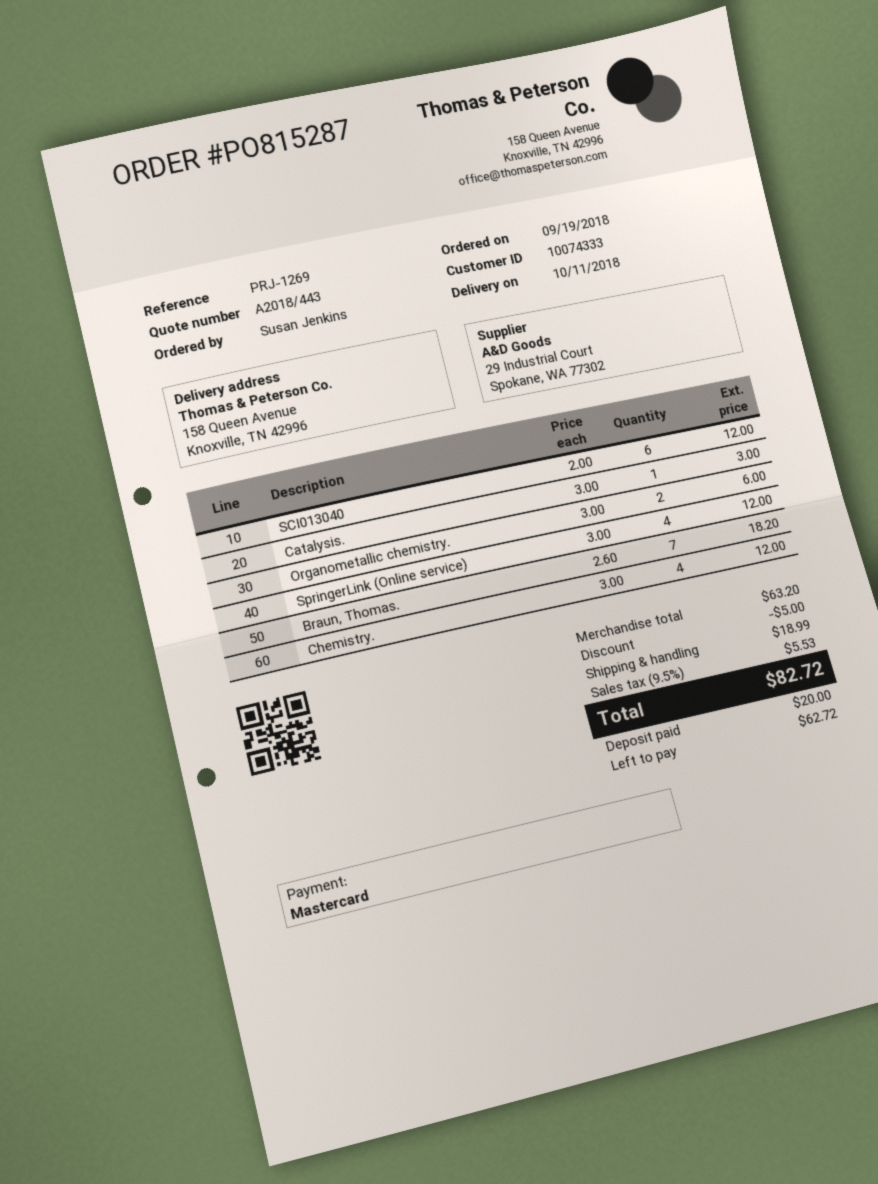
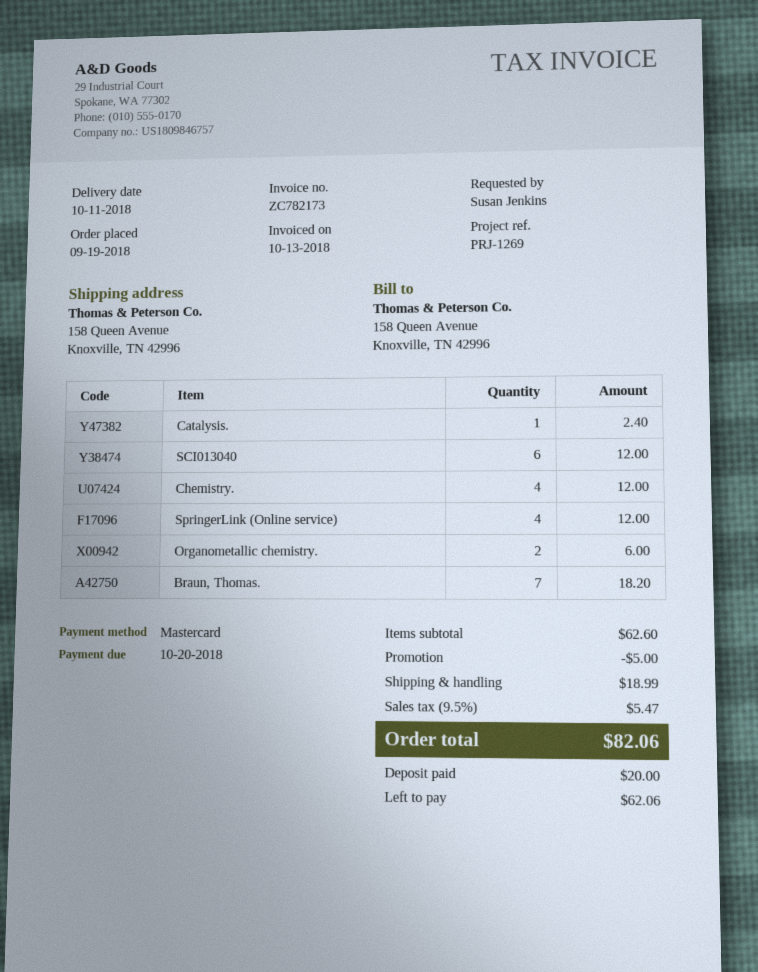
Catalysis.: 1 for 3.00 -> 1 for 2.40
subtotal: 63.20 -> 62.60
tax: 9.5% = 5.53 -> 9.5% = 5.47
total: 82.72 -> 82.06
balance: 62.72 -> 62.06

